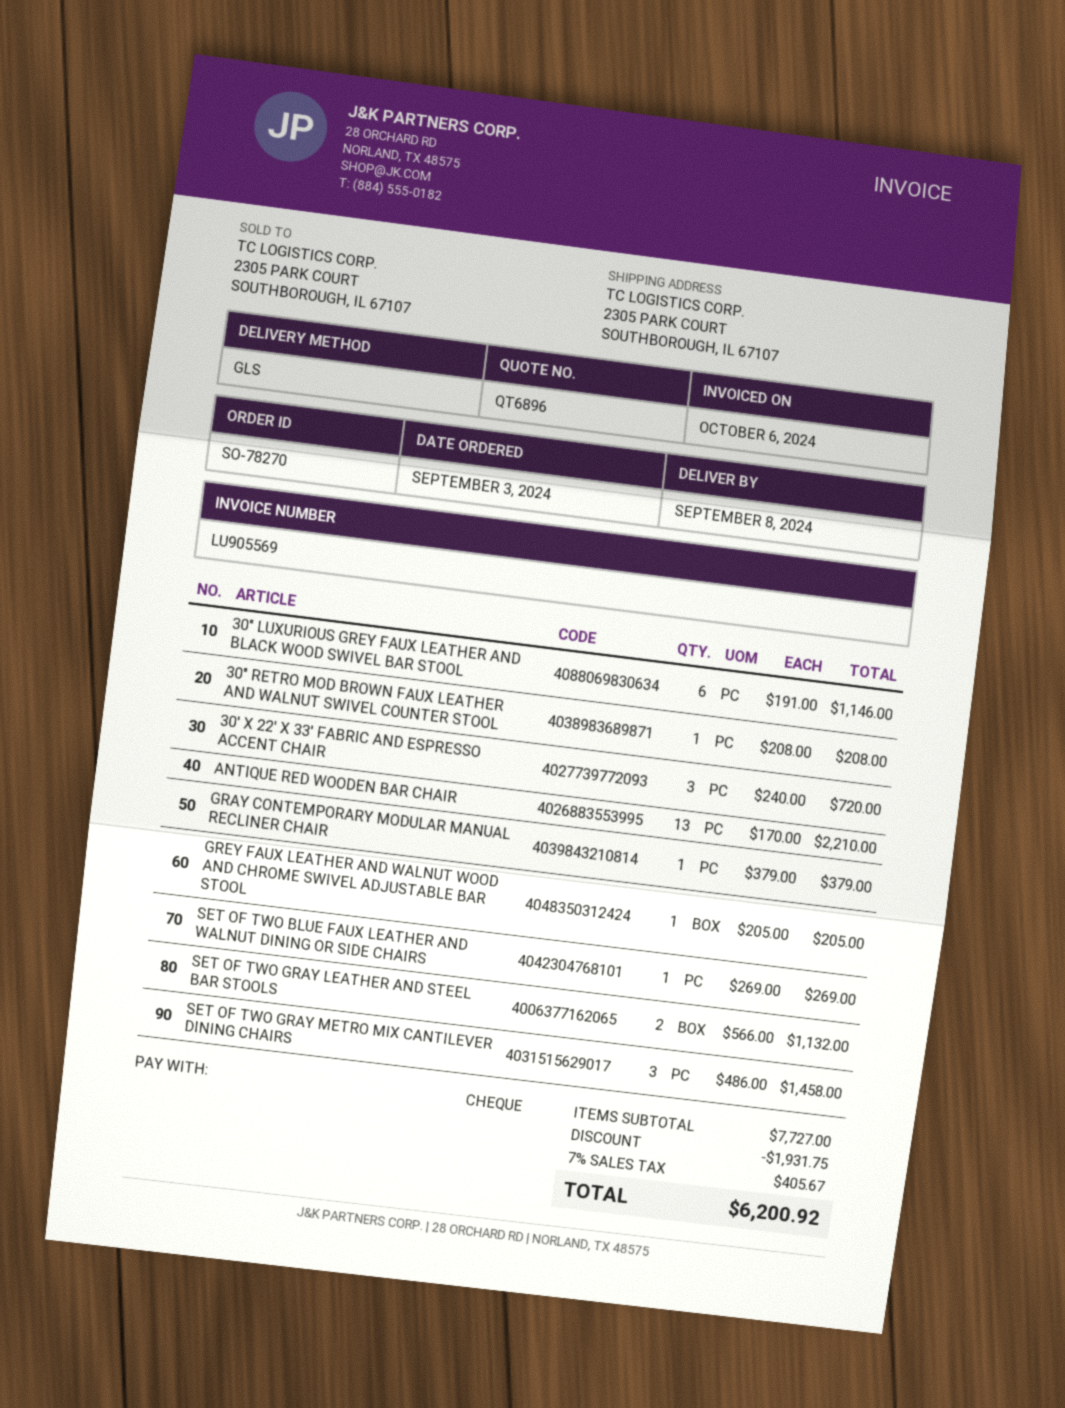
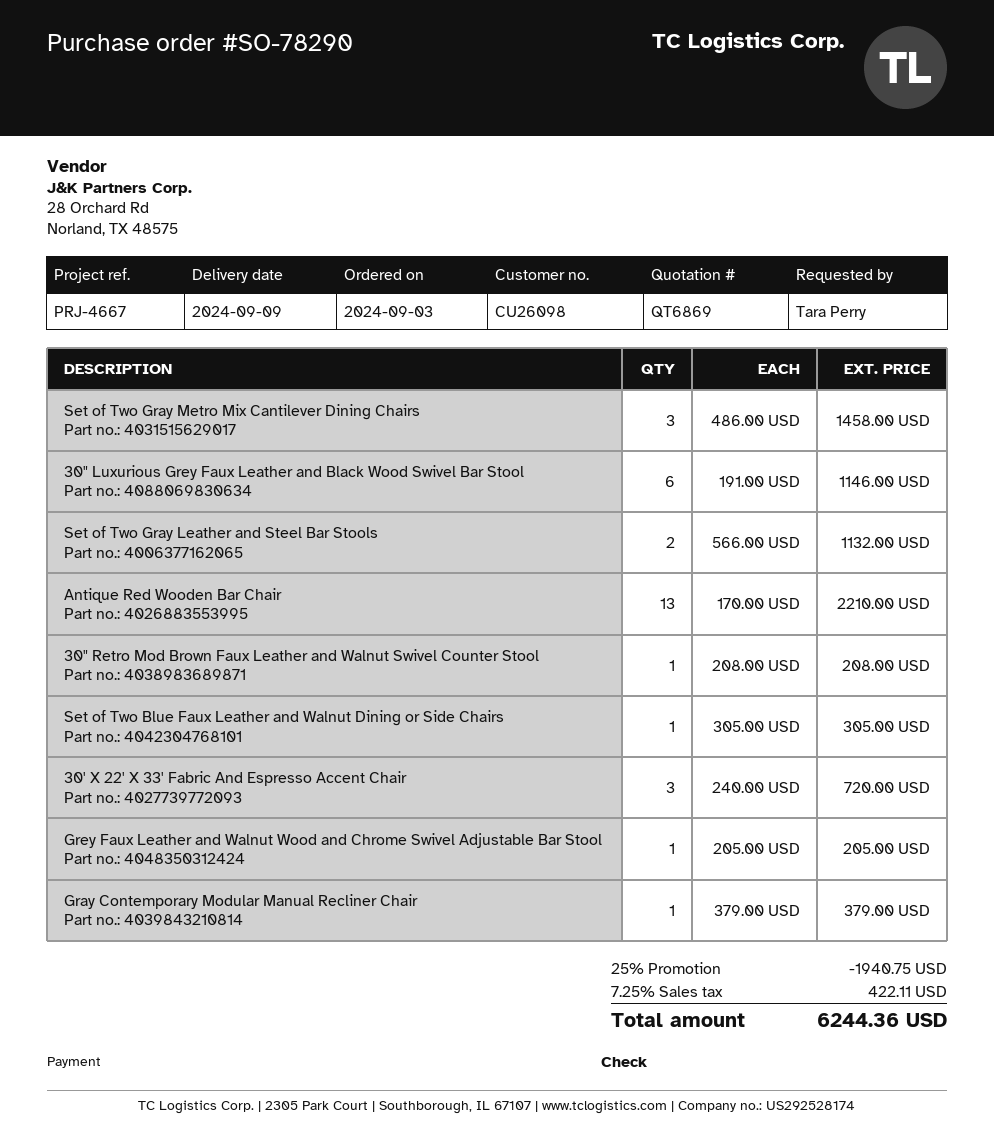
quote number: QT6896 -> QT6869
order number: SO-78270 -> SO-78290
delivery date: 2024-09-08 -> 2024-09-09
SET OF TWO BLUE FAUX LEATHER AND WALNUT DINING OR SIDE CHAIRS: 1 x 269.00 = 269.00 -> 1 x 305.00 = 305.00
discount: 1931.75 -> 1940.75
tax: 7% = 405.67 -> 7.25% = 422.11
total: 6200.92 -> 6244.36

